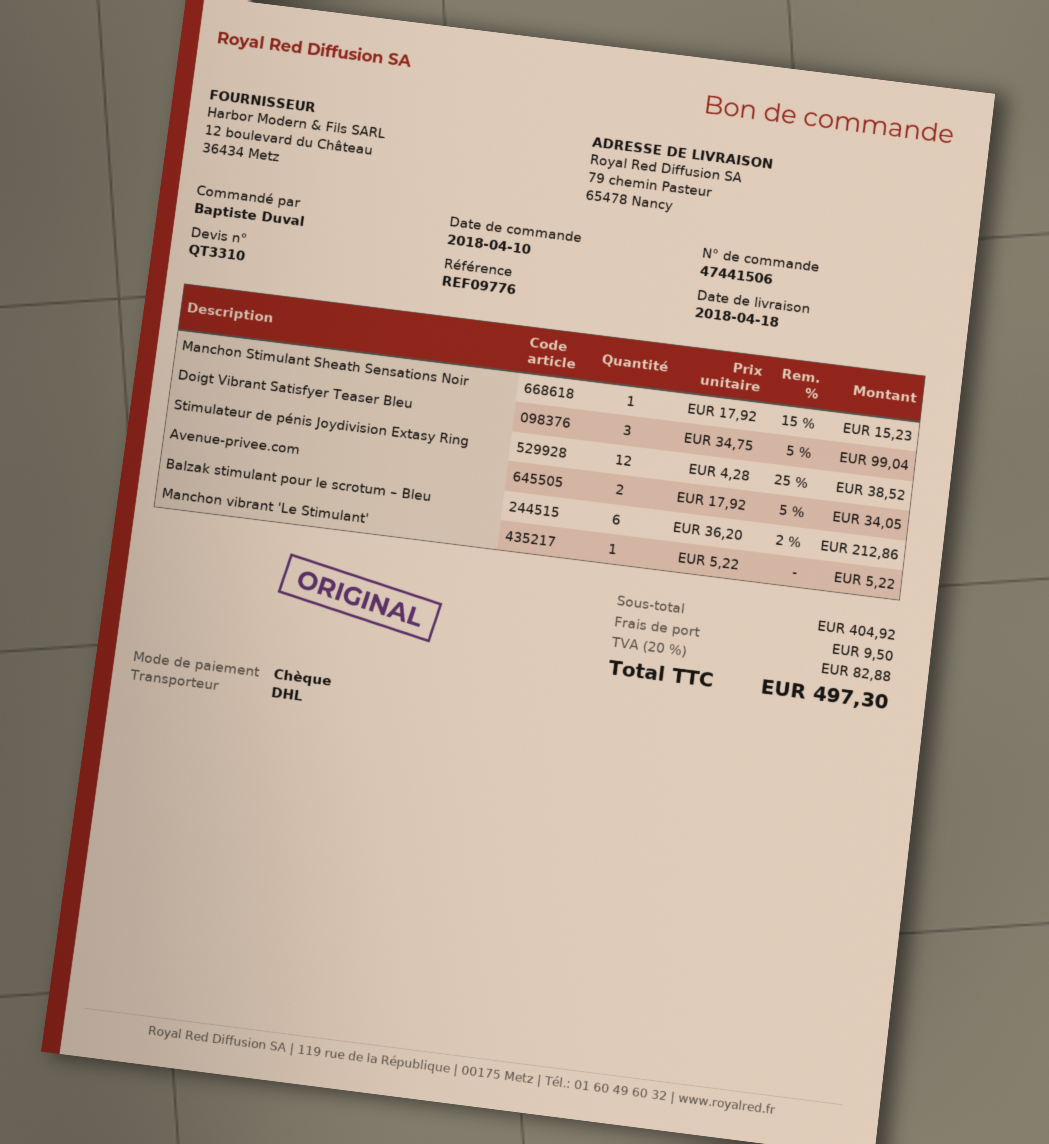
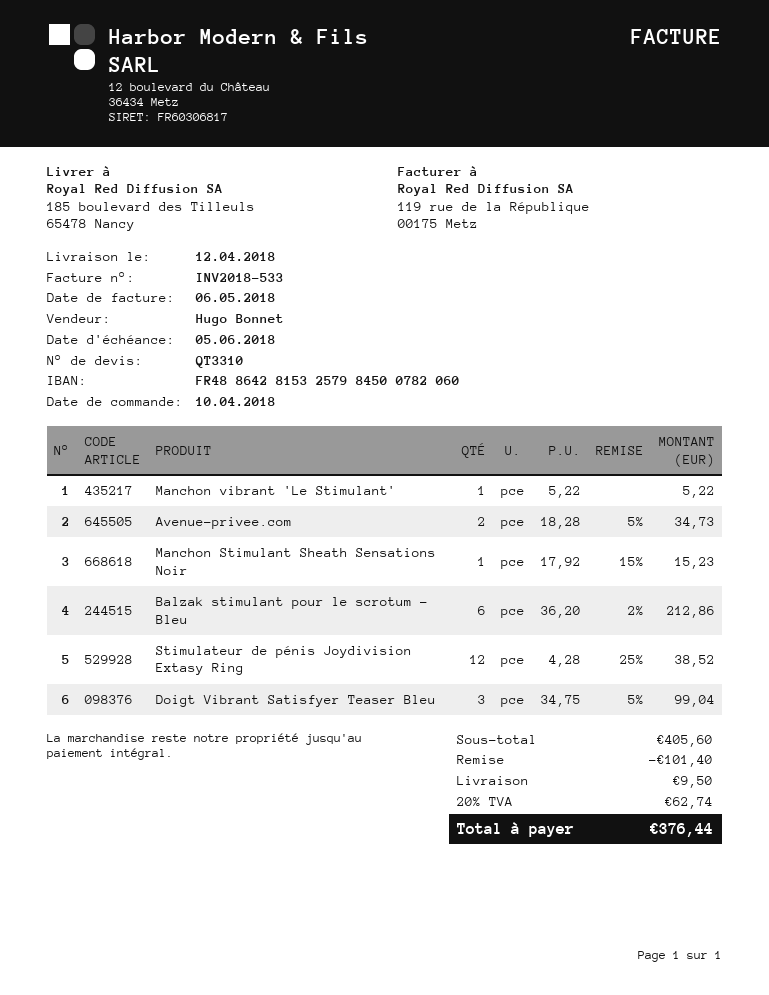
delivery date: 2018-04-18 -> 2018-04-12
ship to: 79 chemin Pasteur, 65478 Nancy -> 185 boulevard des Tilleuls, 65478 Nancy
Avenue-privee.com: 2 x 17.92 - 5% = 34.05 -> 2 x 18.28 - 5% = 34.73
subtotal: 404.92 -> 405.60
discount: none -> 101.40
tax: 20% = 82.88 -> 20% = 62.74
total: 497.30 -> 376.44

